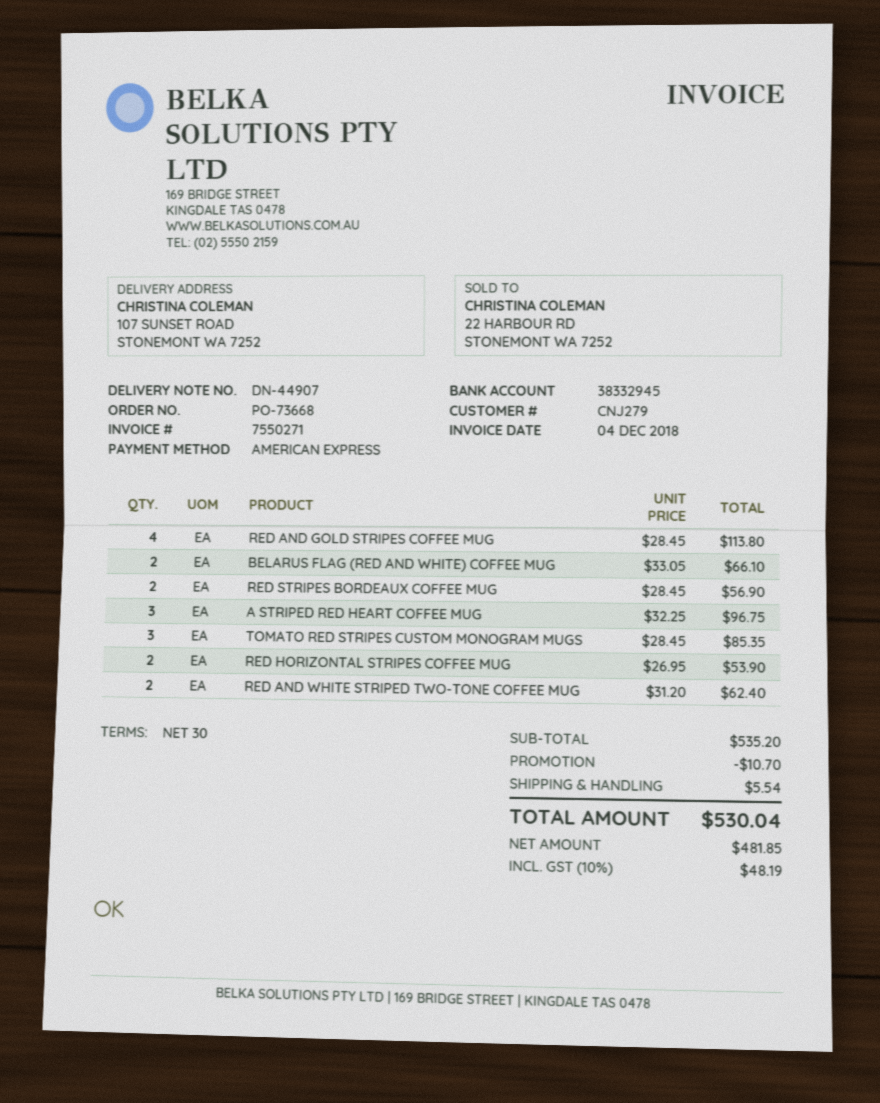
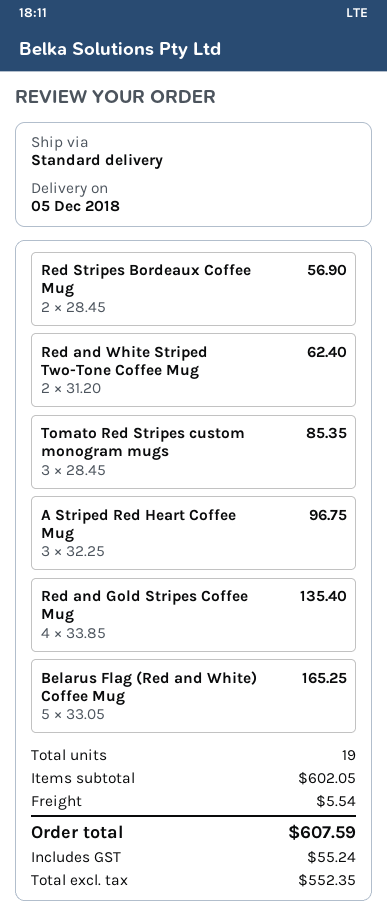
RED AND GOLD STRIPES COFFEE MUG: 4 x 28.45 = 113.80 -> 4 x 33.85 = 135.40
BELARUS FLAG (RED AND WHITE) COFFEE MUG: 2 x 33.05 = 66.10 -> 5 x 33.05 = 165.25
RED HORIZONTAL STRIPES COFFEE MUG: 2 x 26.95 = 53.90 -> none
subtotal: 535.20 -> 602.05
discount: 10.70 -> none
net: 481.85 -> 552.35
tax: 48.19 -> 55.24
total: 530.04 -> 607.59

